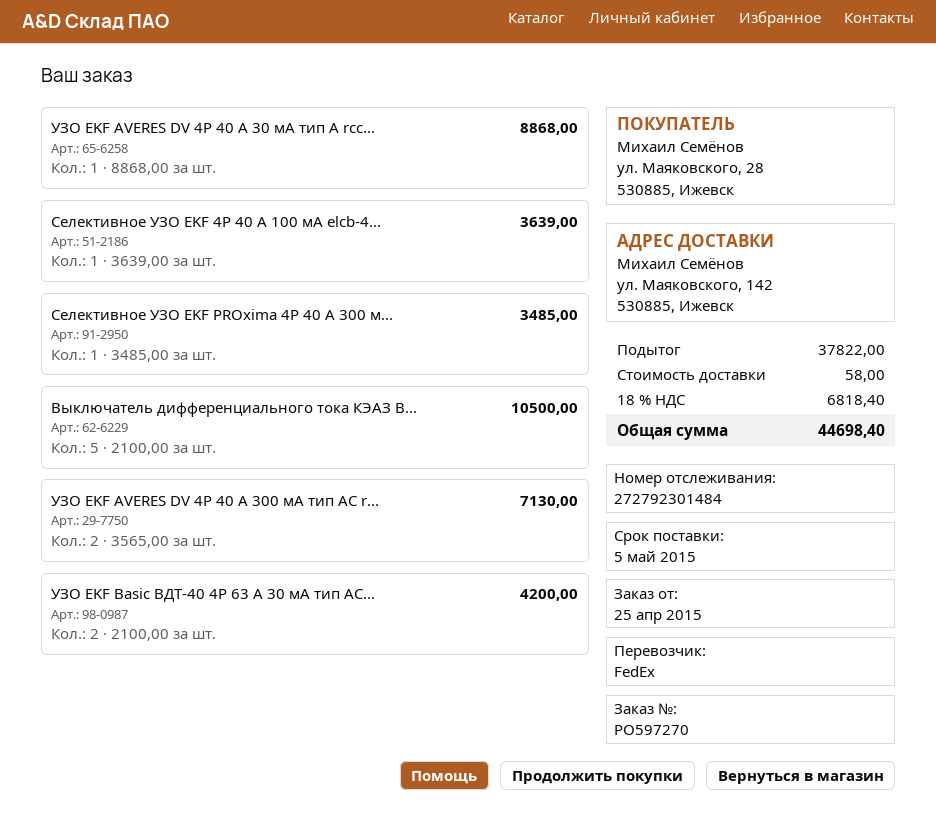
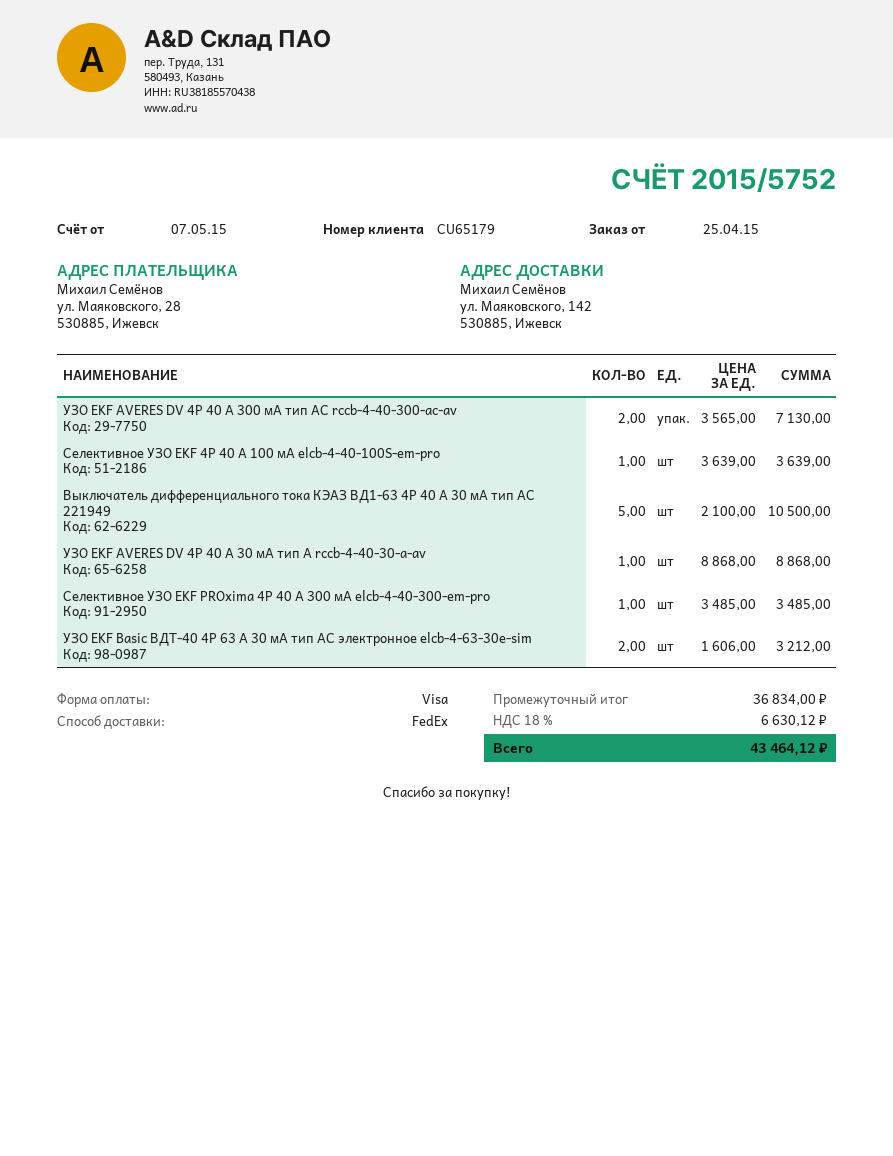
УЗО EKF Basic ВДТ-40 4P 63 А 30 мА тип АС...: 2 x 2100.00 = 4200.00 -> 2 x 1606.00 = 3212.00
subtotal: 37822.00 -> 36834.00
shipping: 58.00 -> none
tax: 18% = 6818.40 -> 18% = 6630.12
total: 44698.40 -> 43464.12

